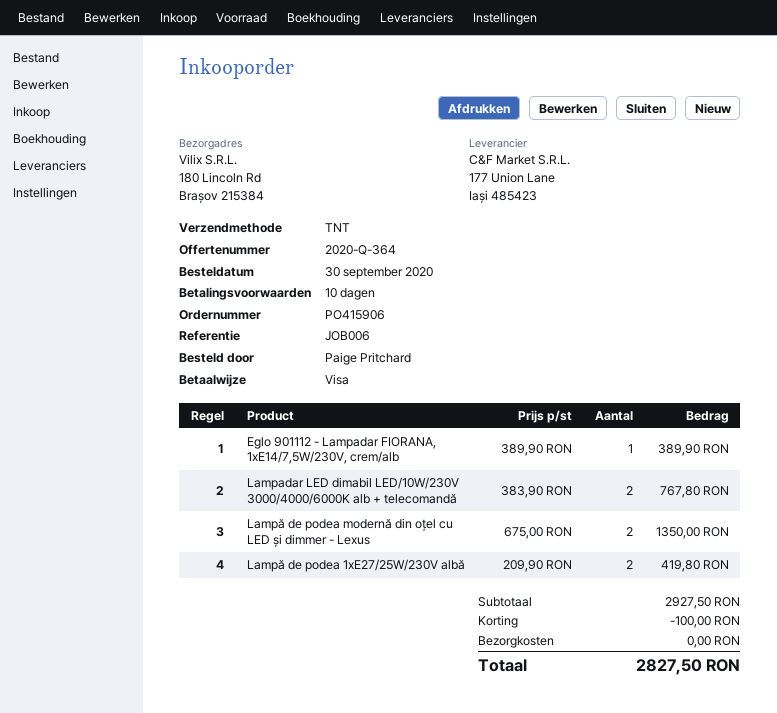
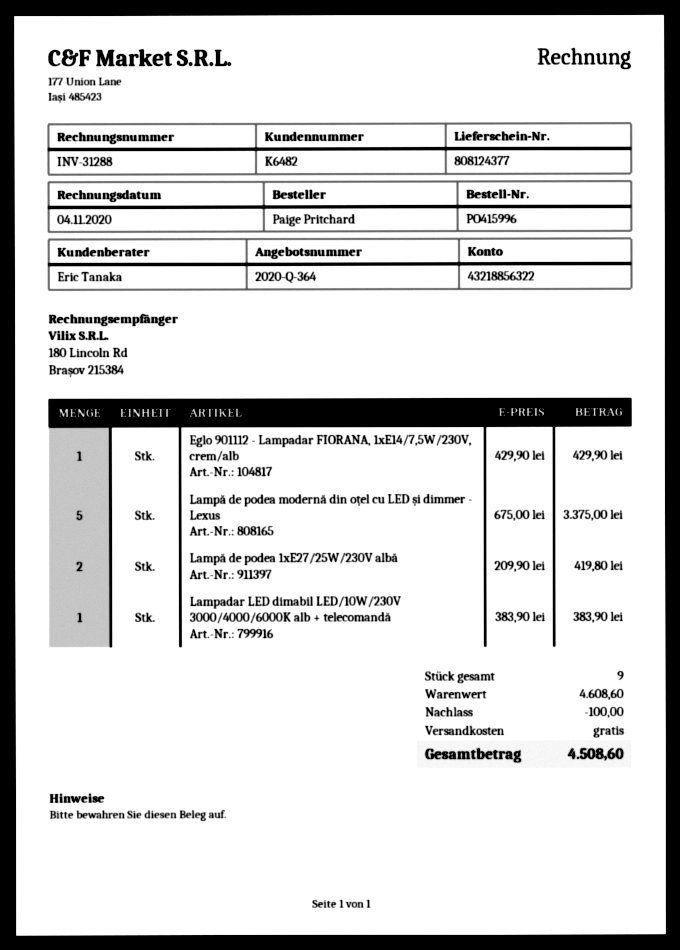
order number: PO415906 -> PO415996
Eglo 901112 - Lampadar FIORANA, 1xE14/7,5W/230V, crem/alb: 1 x 389.90 = 389.90 -> 1 x 429.90 = 429.90
Lampadar LED dimabil LED/10W/230V 3000/4000/6000K alb + telecomandă: 2 x 383.90 = 767.80 -> 1 x 383.90 = 383.90
Lampă de podea modernă din oțel cu LED și dimmer - Lexus: 2 x 675.00 = 1350.00 -> 5 x 675.00 = 3375.00
subtotal: 2927.50 -> 4608.60
total: 2827.50 -> 4508.60

